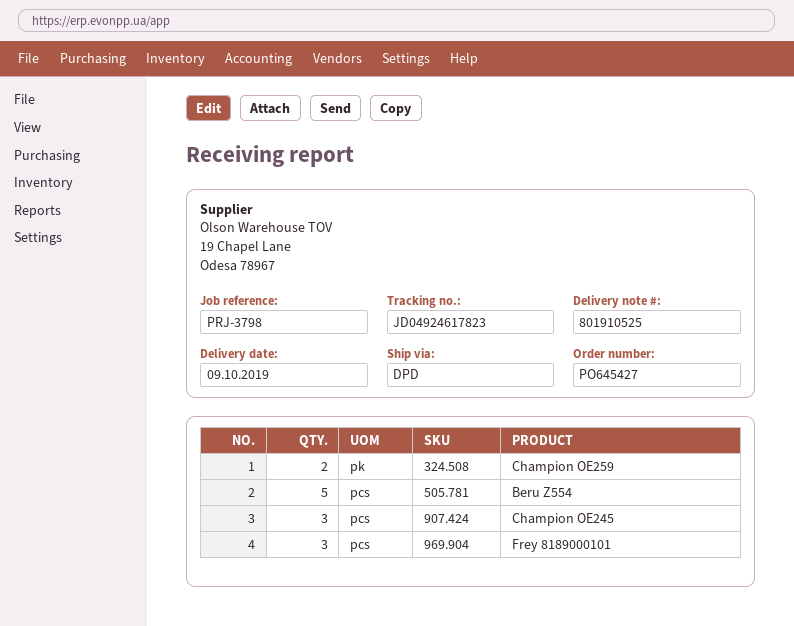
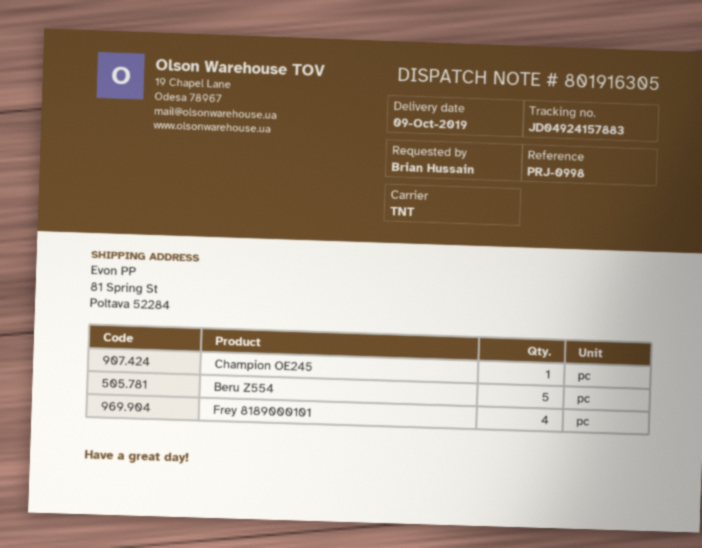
delivery note number: 801910525 -> 801916305
reference: PRJ-3798 -> PRJ-0998
shipping method: DPD -> TNT
tracking number: JD04924617823 -> JD04924157883
Champion OE259: 2 -> none
Champion OE245: 3 -> 1
Frey 8189000101: 3 -> 4

